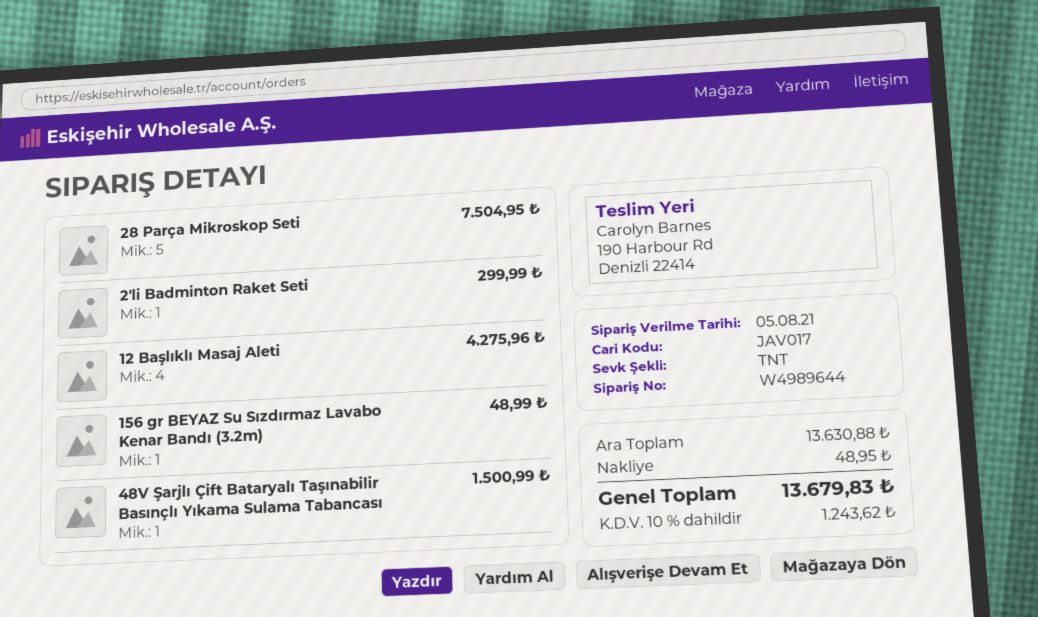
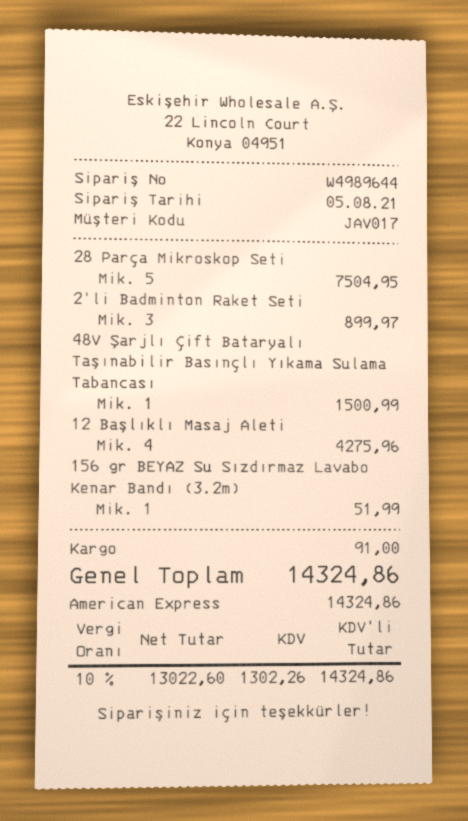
2'li Badminton Raket Seti: 1 for 299.99 -> 3 for 899.97
156 gr BEYAZ Su Sızdırmaz Lavabo Kenar Bandı (3.2m): 1 for 48.99 -> 1 for 51.99
shipping: 48.95 -> 91.00
tax: 10% = 1243.62 -> 10% = 1302.26
total: 13679.83 -> 14324.86

